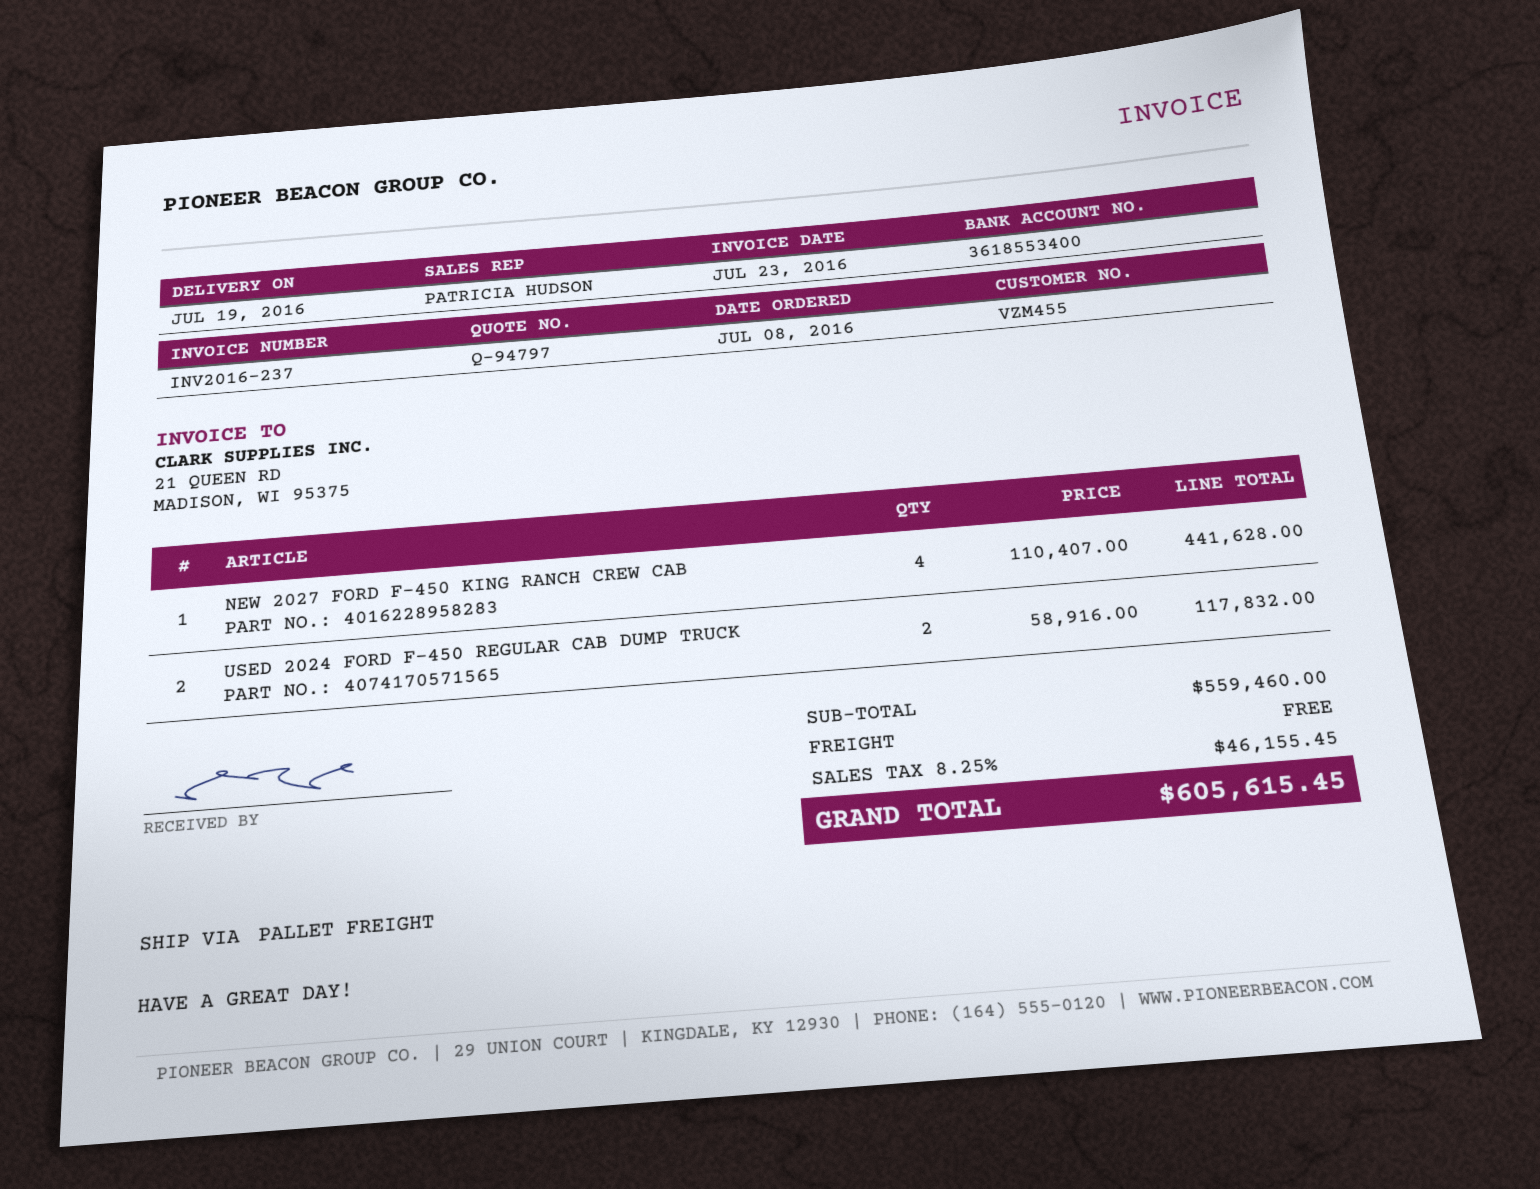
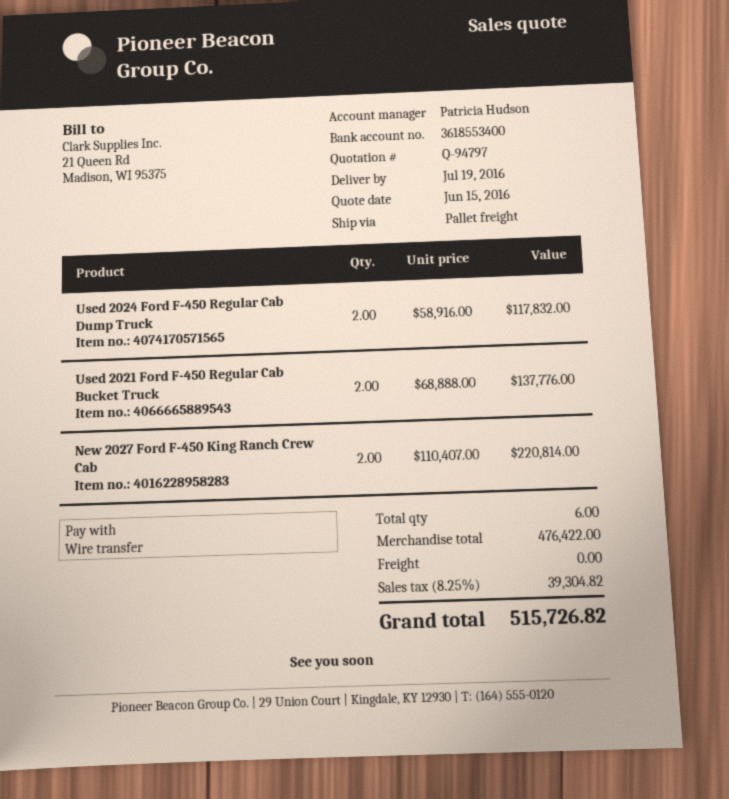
NEW 2027 FORD F-450 KING RANCH CREW CAB: 4 x 110407.00 = 441628.00 -> 2 x 110407.00 = 220814.00
Used 2021 Ford F-450 Regular Cab Bucket Truck: none -> 2 x 68888.00 = 137776.00
subtotal: 559460.00 -> 476422.00
tax: 8.25% = 46155.45 -> 8.25% = 39304.82
total: 605615.45 -> 515726.82

